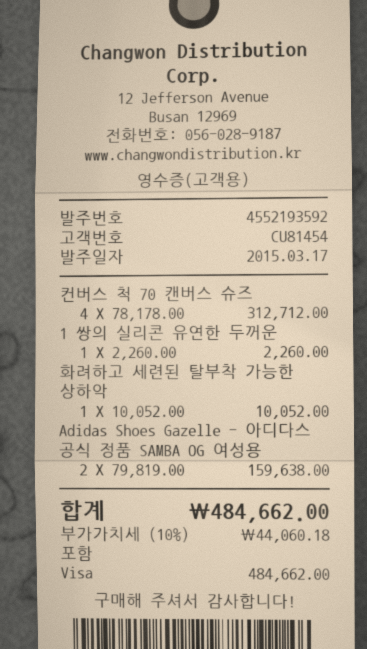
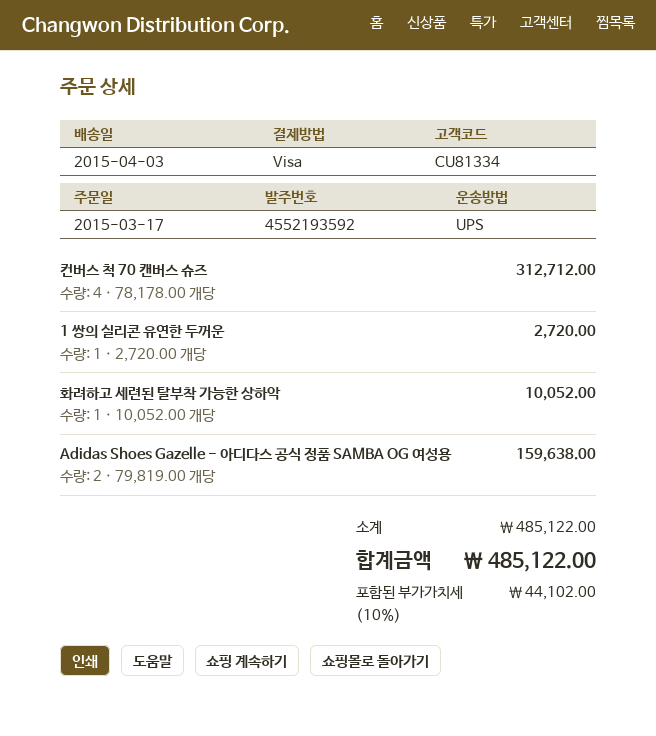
customer number: CU81454 -> CU81334
1 쌍의 실리콘 유연한 두꺼운: 1 x 2260.00 = 2260.00 -> 1 x 2720.00 = 2720.00
tax: 10% = 44060.18 -> 10% = 44102.00
total: 484662.00 -> 485122.00

